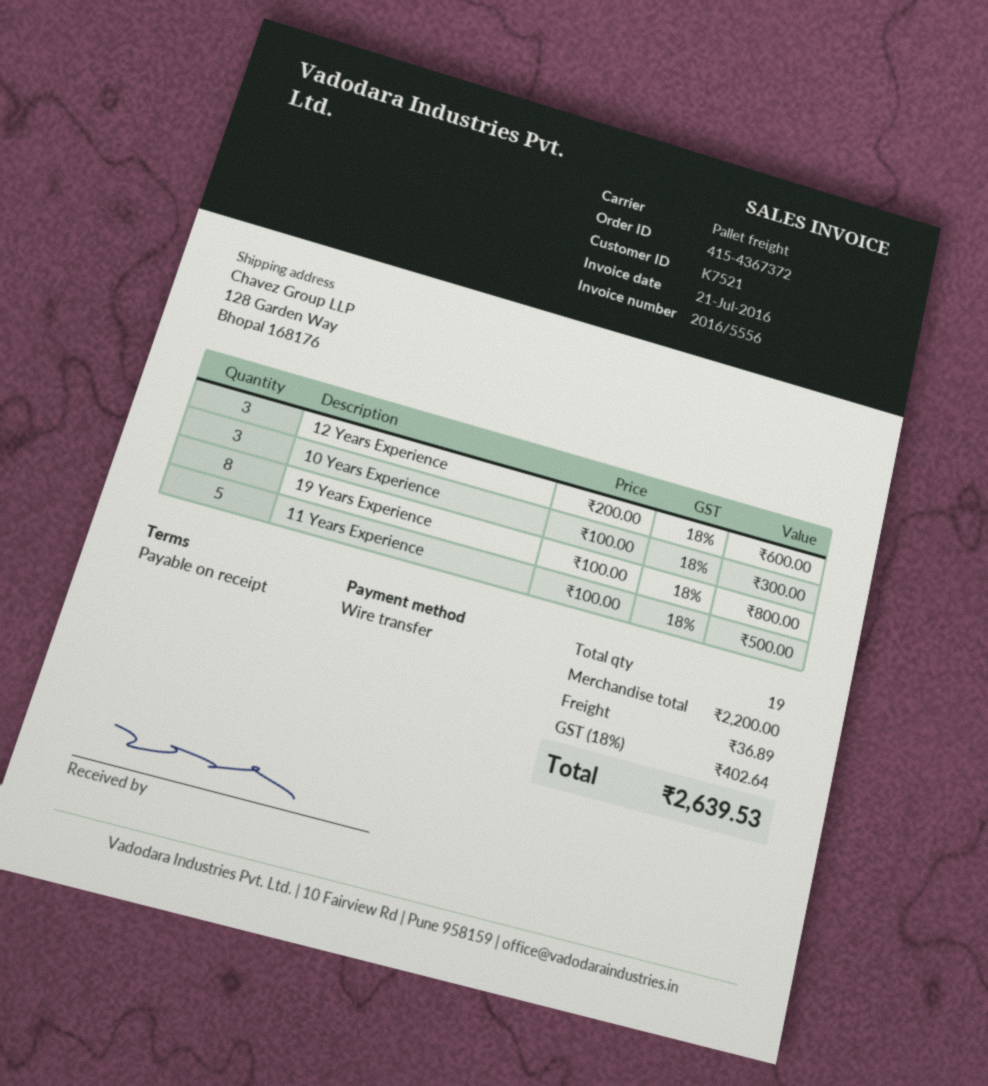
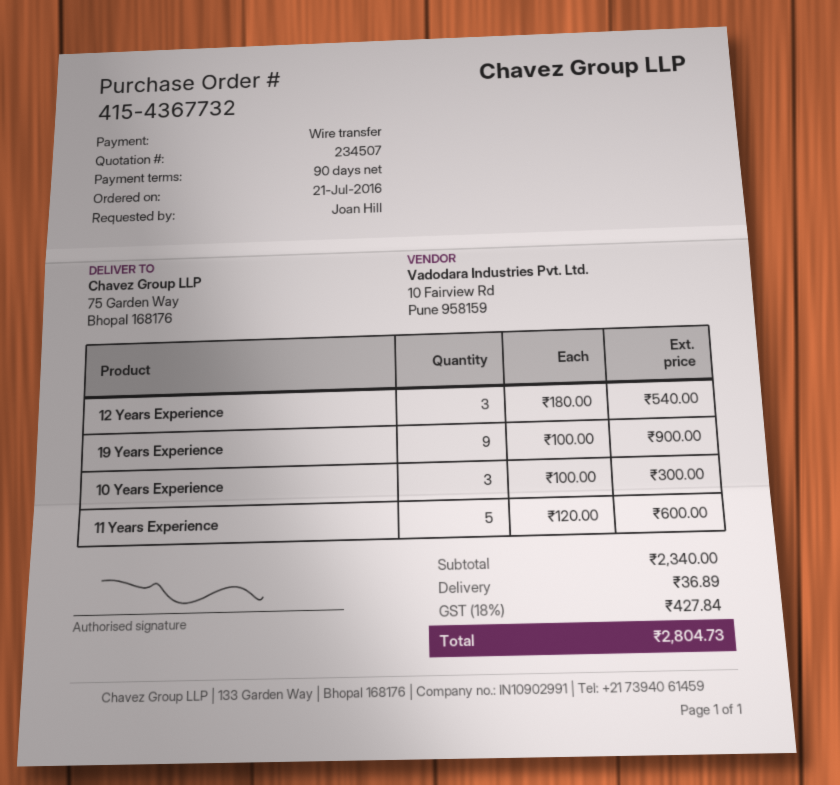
order number: 415-4367372 -> 415-4367732
payment terms: on receipt -> 90 days
ship to: 128 Garden Way, Bhopal 168176 -> 75 Garden Way, Bhopal 168176
12 Years Experience: 3 x 200.00 = 600.00 -> 3 x 180.00 = 540.00
19 Years Experience: 8 x 100.00 = 800.00 -> 9 x 100.00 = 900.00
11 Years Experience: 5 x 100.00 = 500.00 -> 5 x 120.00 = 600.00
subtotal: 2200.00 -> 2340.00
tax: 18% = 402.64 -> 18% = 427.84
total: 2639.53 -> 2804.73

